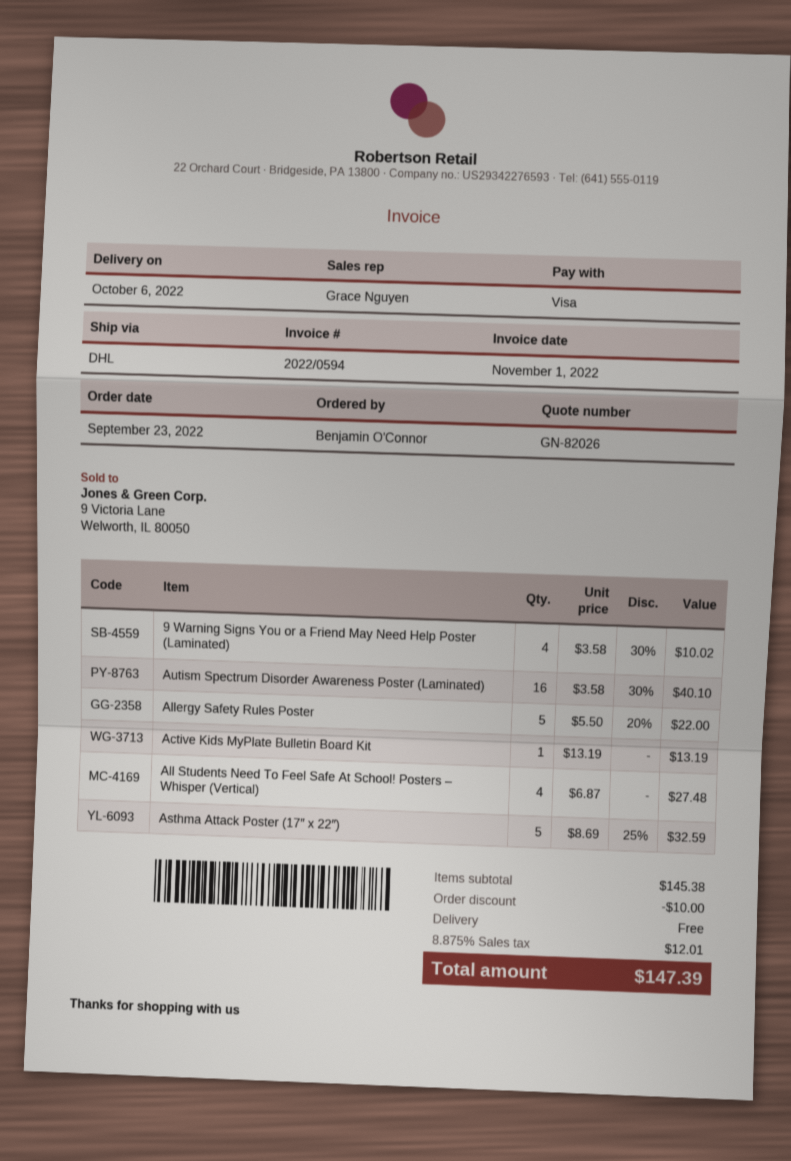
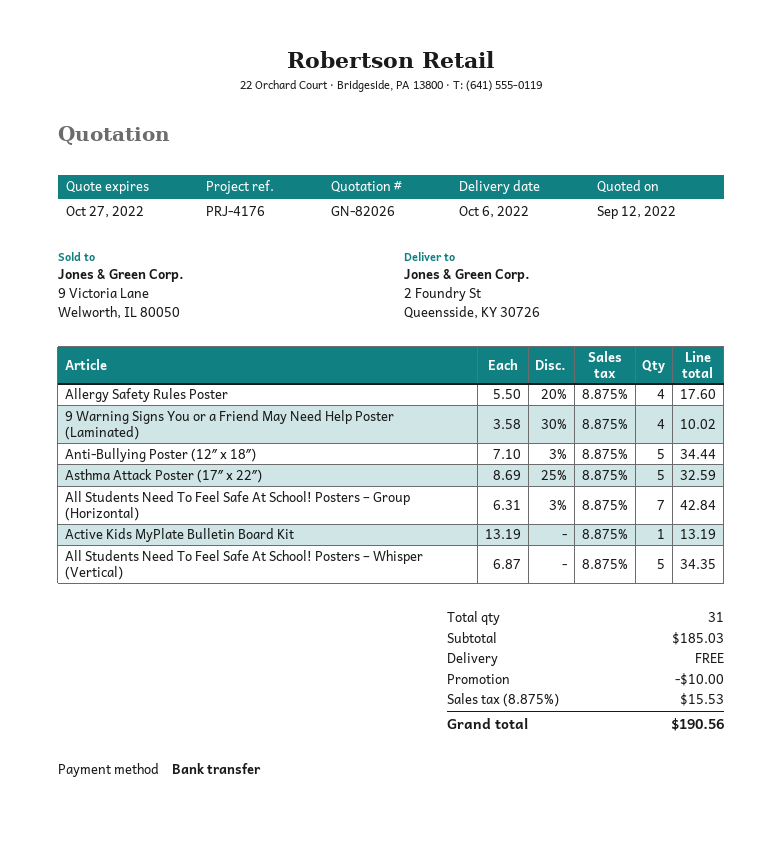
payment method: Visa -> bank transfer
Autism Spectrum Disorder Awareness Poster (Laminated): 16 x 3.58 - 30% = 40.10 -> none
Allergy Safety Rules Poster: 5 x 5.50 - 20% = 22.00 -> 4 x 5.50 - 20% = 17.60
All Students Need To Feel Safe At School! Posters – Whisper (Vertical): 4 x 6.87 = 27.48 -> 5 x 6.87 = 34.35
Anti-Bullying Poster (12″ x 18″): none -> 5 x 7.10 - 3% = 34.44
All Students Need To Feel Safe At School! Posters – Group (Horizontal): none -> 7 x 6.31 - 3% = 42.84
subtotal: 145.38 -> 185.03
tax: 8.875% = 12.01 -> 8.875% = 15.53
total: 147.39 -> 190.56

